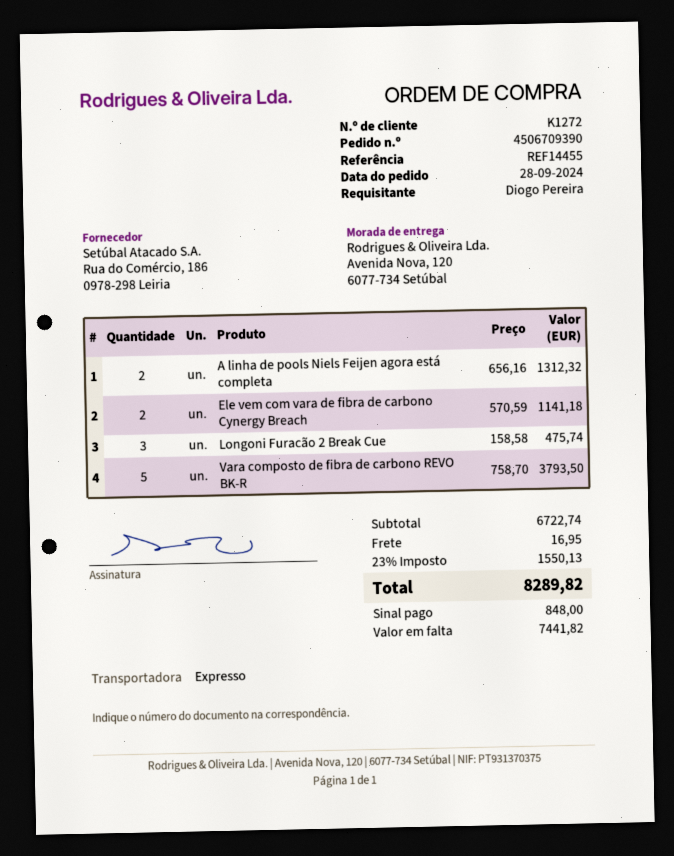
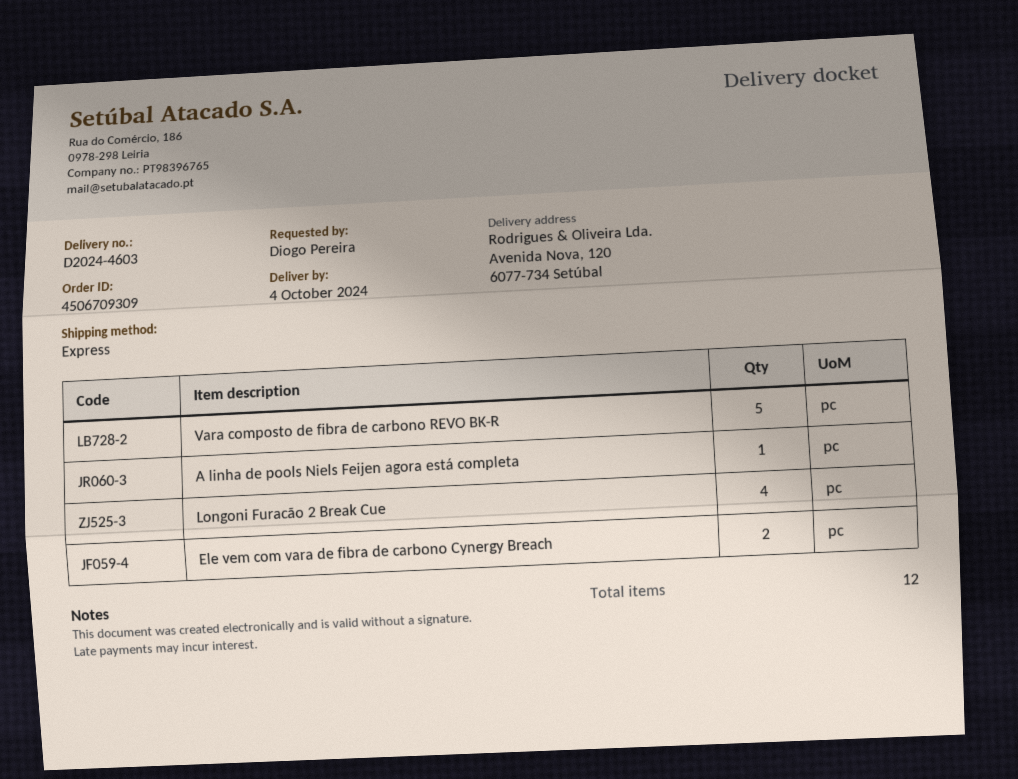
order number: 4506709390 -> 4506709309
A linha de pools Niels Feijen agora está completa: 2 -> 1
Longoni Furacão 2 Break Cue: 3 -> 4

